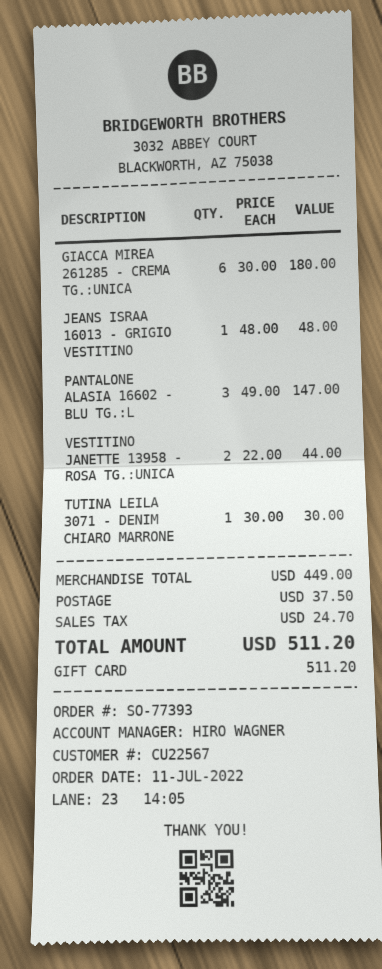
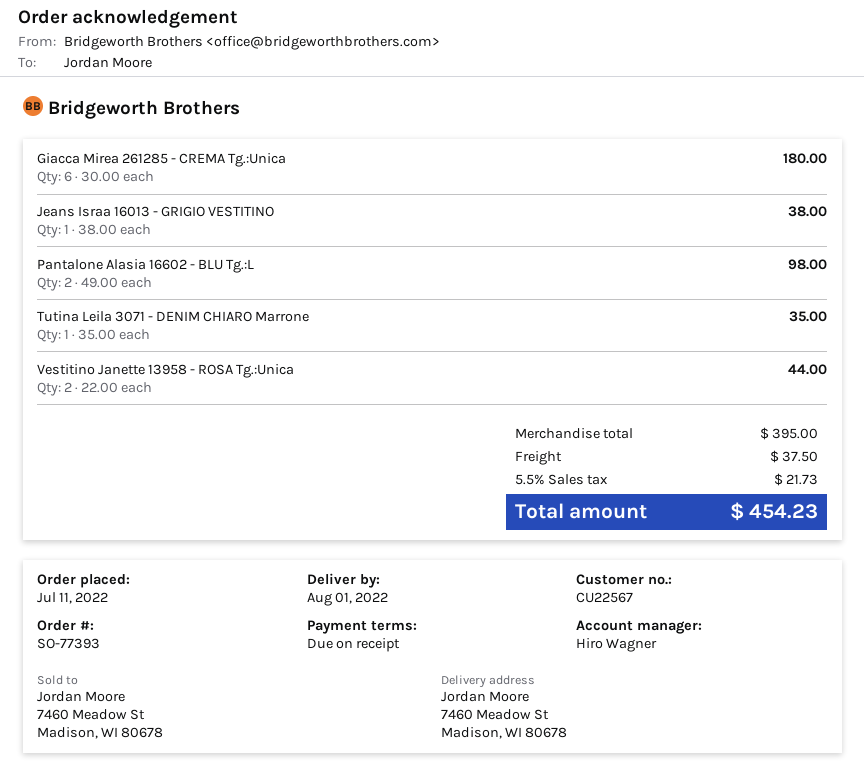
JEANS ISRAA 16013 - GRIGIO VESTITINO: 1 x 48.00 = 48.00 -> 1 x 38.00 = 38.00
PANTALONE ALASIA 16602 - BLU TG.:L: 3 x 49.00 = 147.00 -> 2 x 49.00 = 98.00
TUTINA LEILA 3071 - DENIM CHIARO MARRONE: 1 x 30.00 = 30.00 -> 1 x 35.00 = 35.00
subtotal: 449.00 -> 395.00
tax: 24.70 -> 21.73
total: 511.20 -> 454.23

